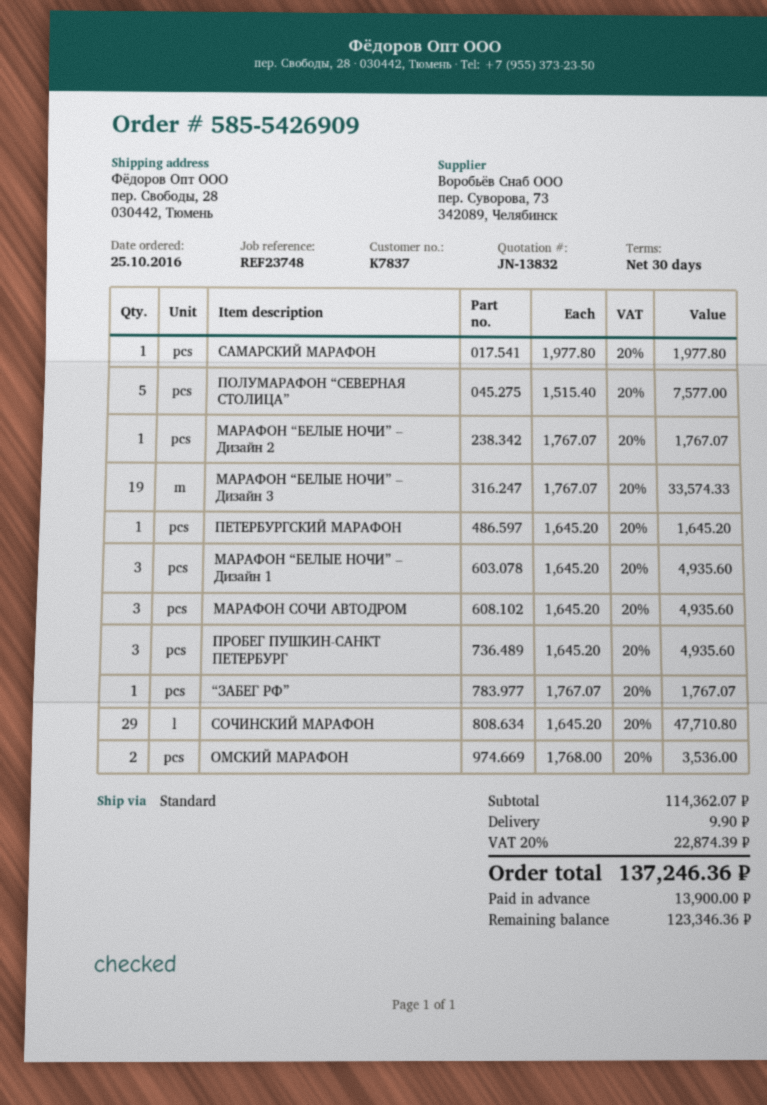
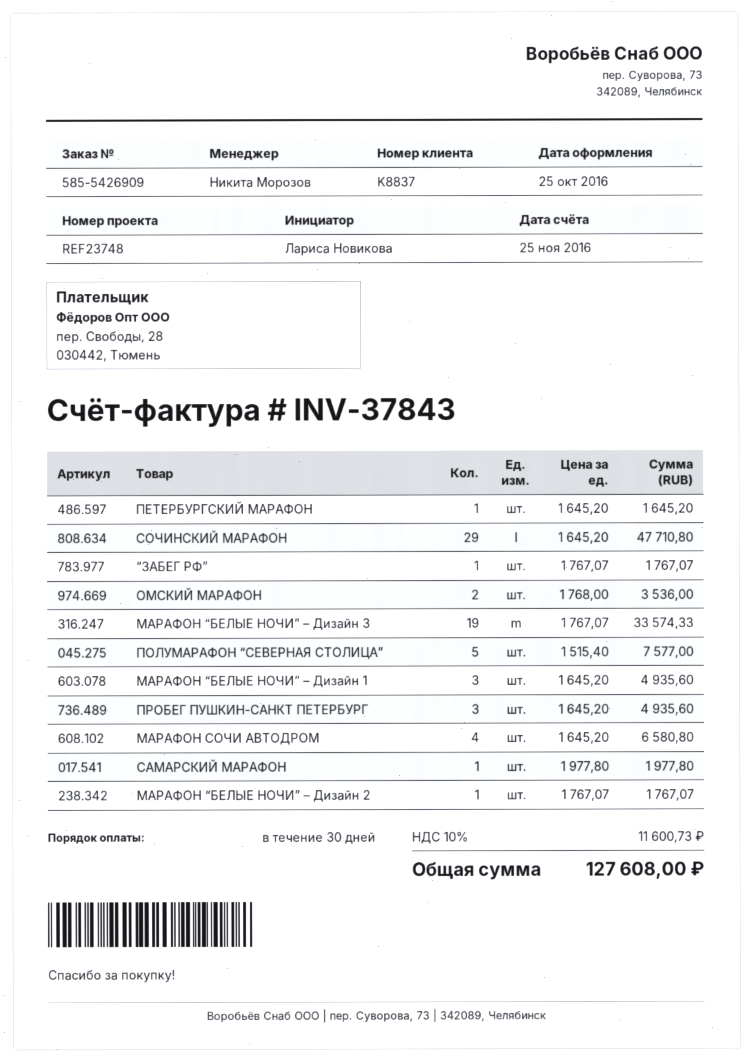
customer number: K7837 -> K8837
МАРАФОН СОЧИ АВТОДРОМ: 3 x 1645.20 = 4935.60 -> 4 x 1645.20 = 6580.80
shipping: 9.90 -> none
tax: 20% = 22874.39 -> 10% = 11600.73
total: 137246.36 -> 127608.00

